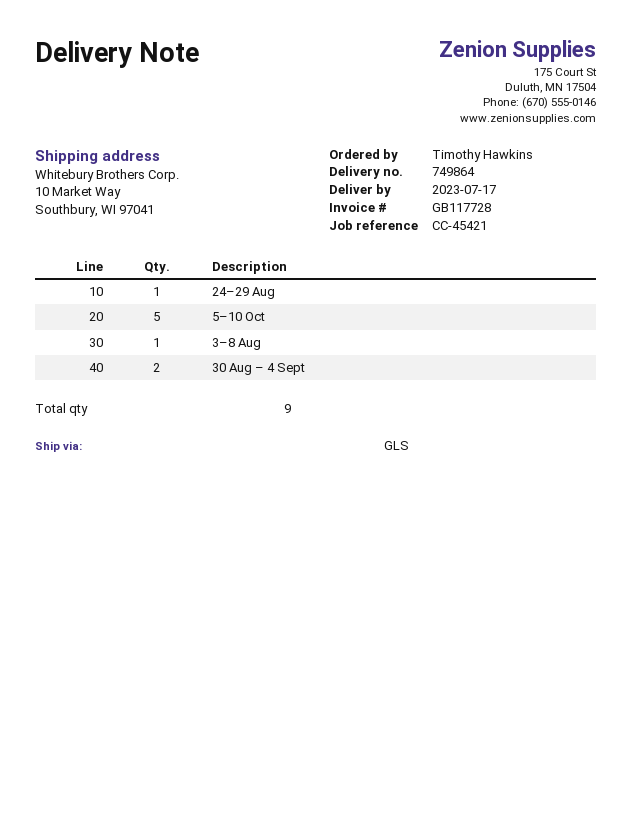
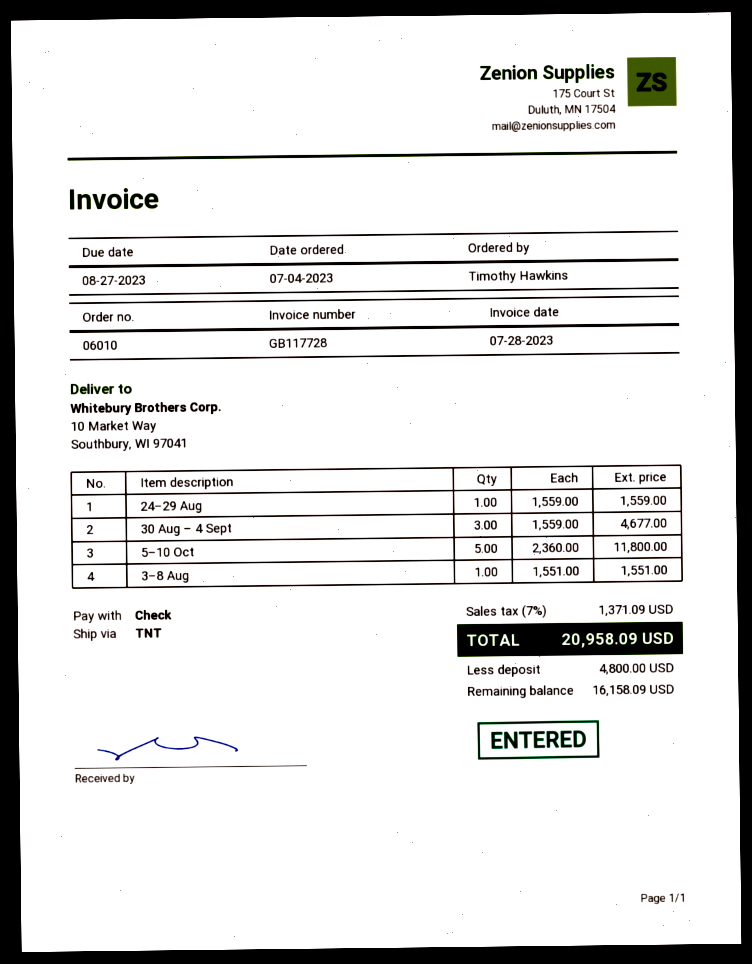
shipping method: GLS -> TNT
30 Aug – 4 Sept: 2 -> 3

